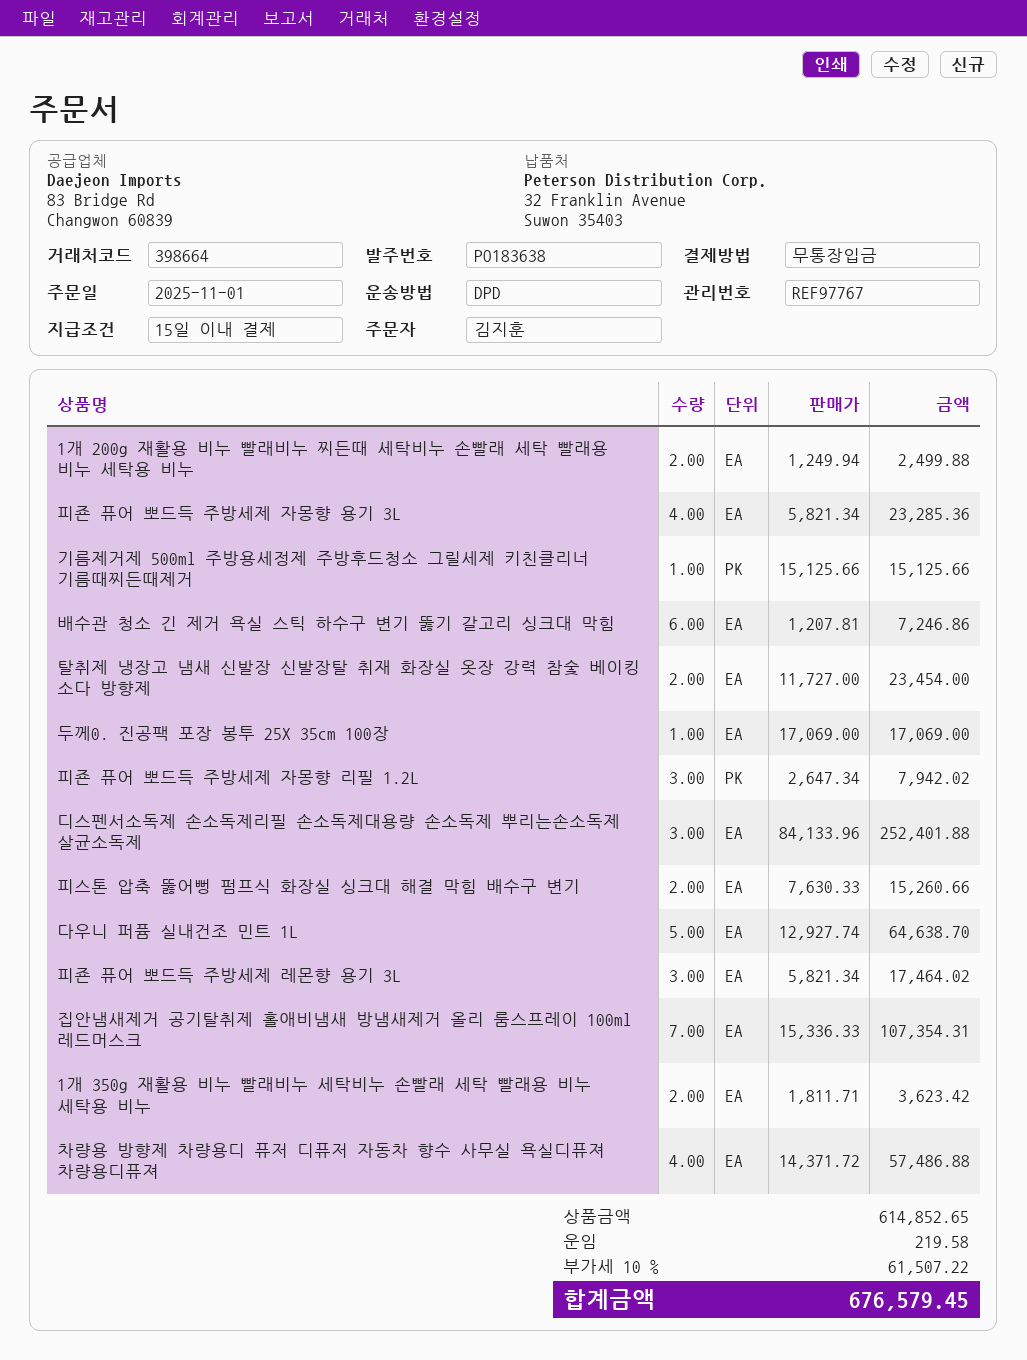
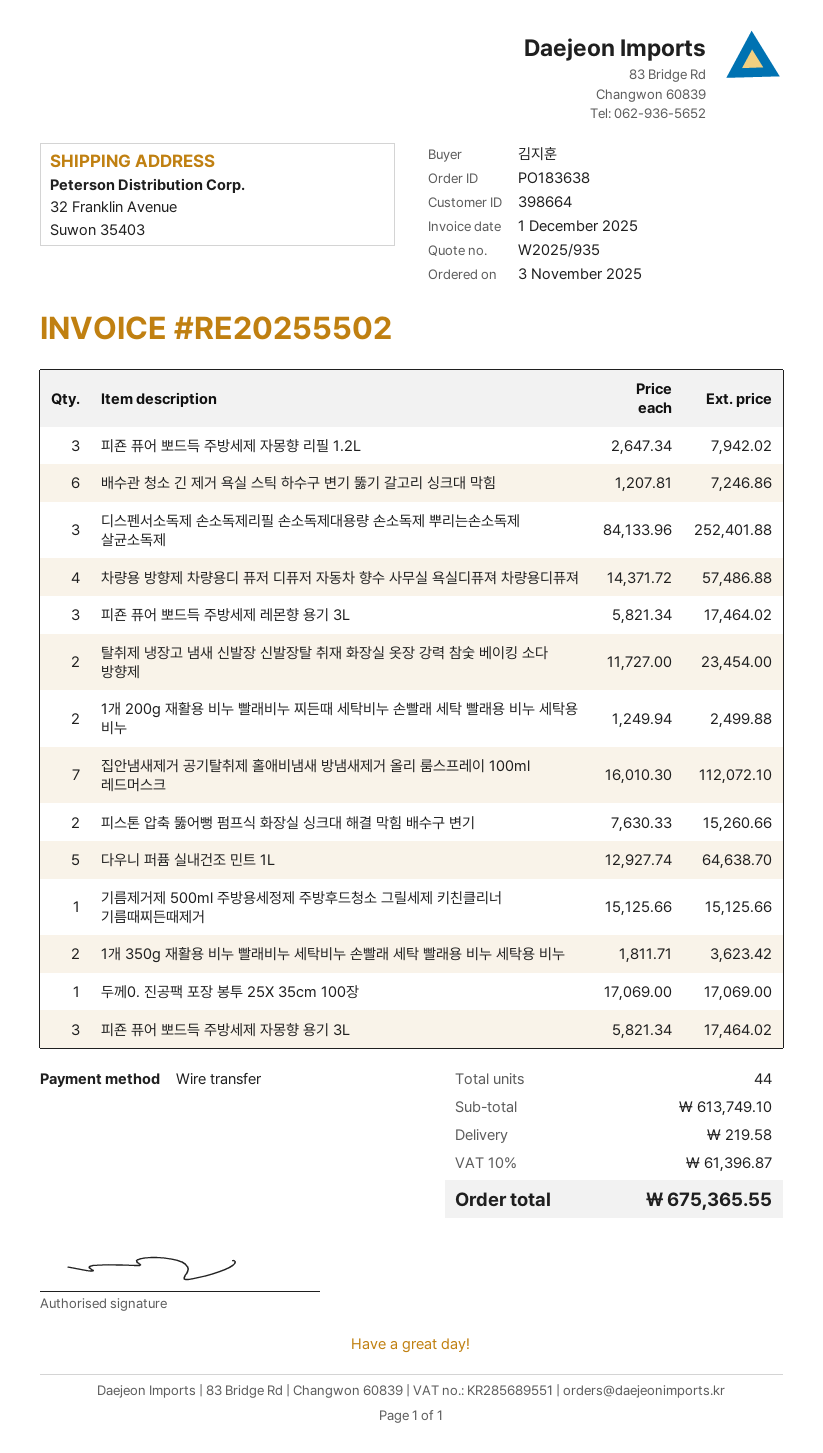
order date: 2025-11-01 -> 2025-11-03
피죤 퓨어 뽀드득 주방세제 자몽향 용기 3L: 4 x 5821.34 = 23285.36 -> 3 x 5821.34 = 17464.02
집안냄새제거 공기탈취제 홀애비냄새 방냄새제거 올리 룸스프레이 100ml 레드머스크: 7 x 15336.33 = 107354.31 -> 7 x 16010.30 = 112072.10
subtotal: 614852.65 -> 613749.10
tax: 10% = 61507.22 -> 10% = 61396.87
total: 676579.45 -> 675365.55

